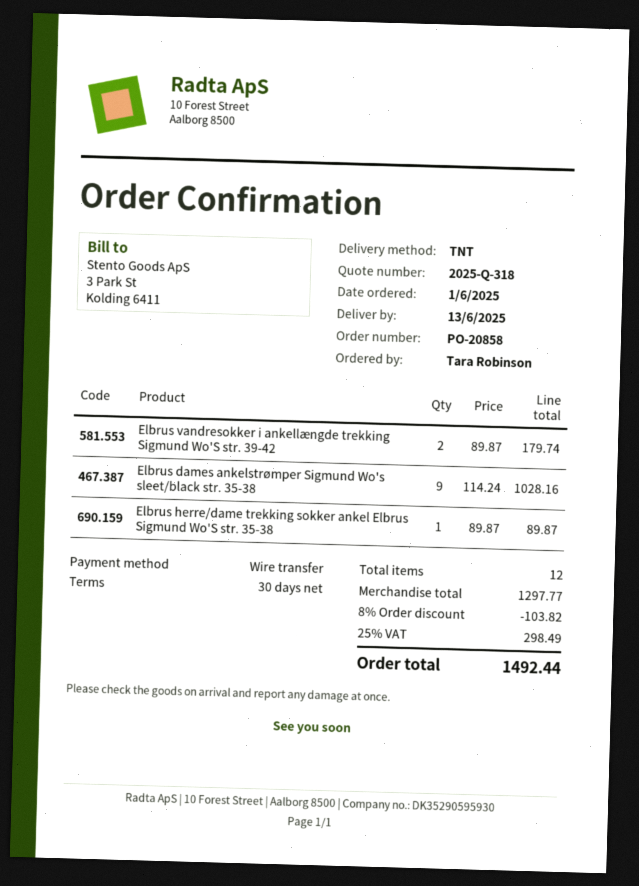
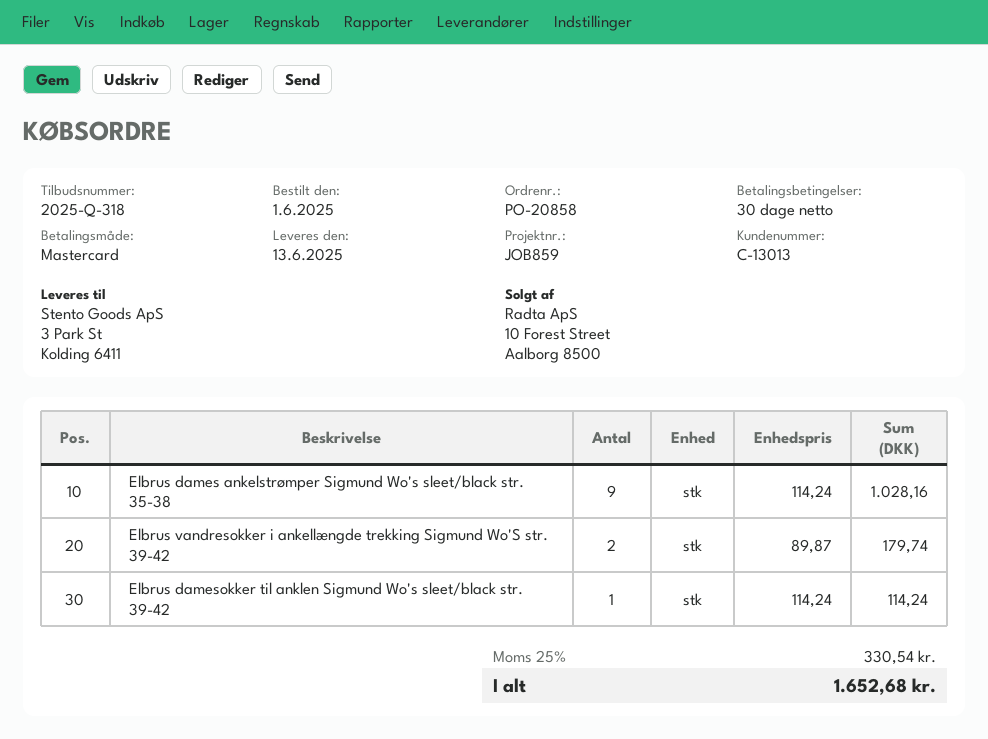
payment method: bank transfer -> Mastercard
Elbrus herre/dame trekking sokker ankel Elbrus Sigmund Wo'S str. 35-38: 1 x 89.87 = 89.87 -> none
Elbrus damesokker til anklen Sigmund Wo's sleet/black str. 39-42: none -> 1 x 114.24 = 114.24
discount: 8% = 103.82 -> none
tax: 25% = 298.49 -> 25% = 330.54
total: 1492.44 -> 1652.68

